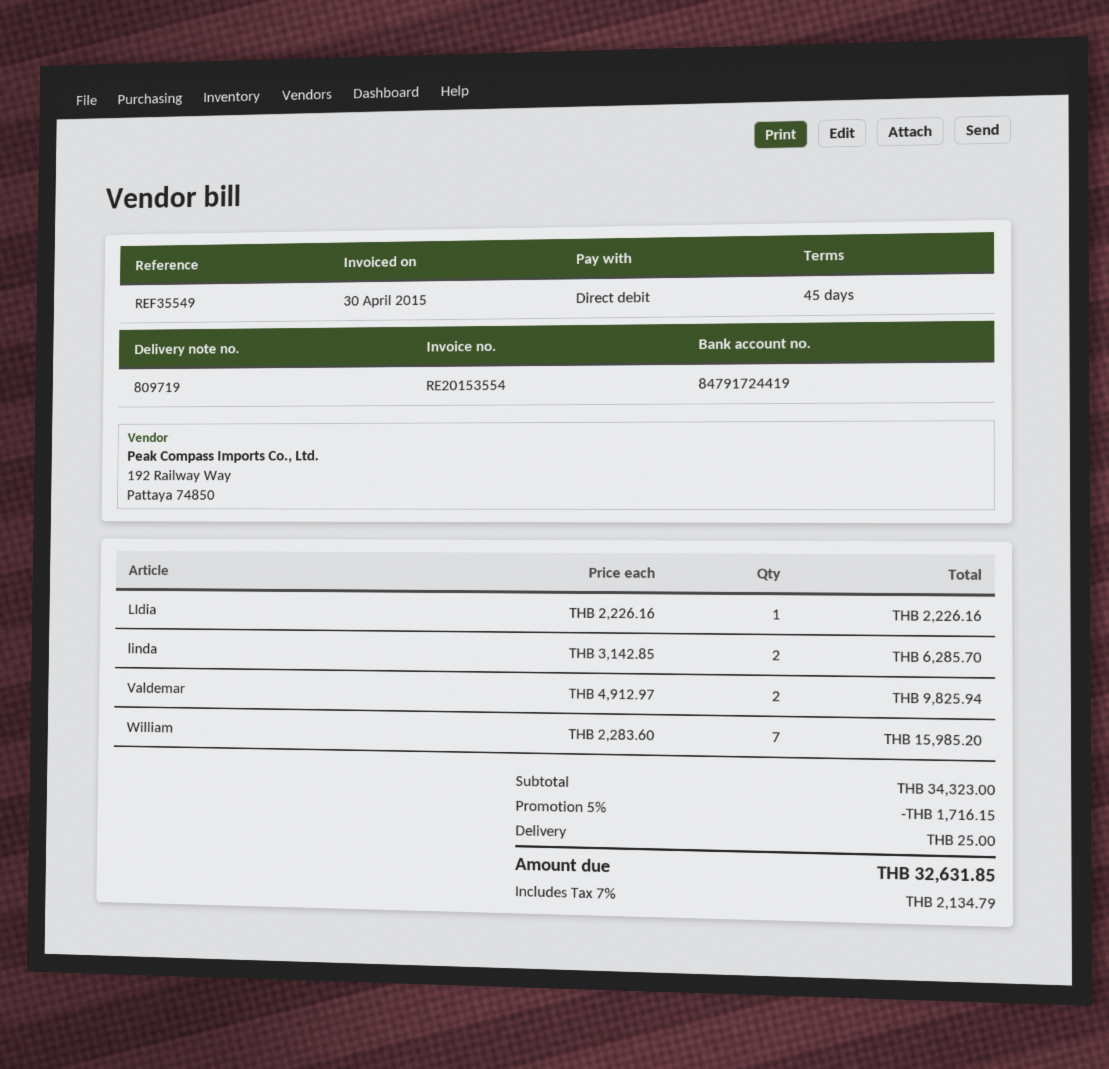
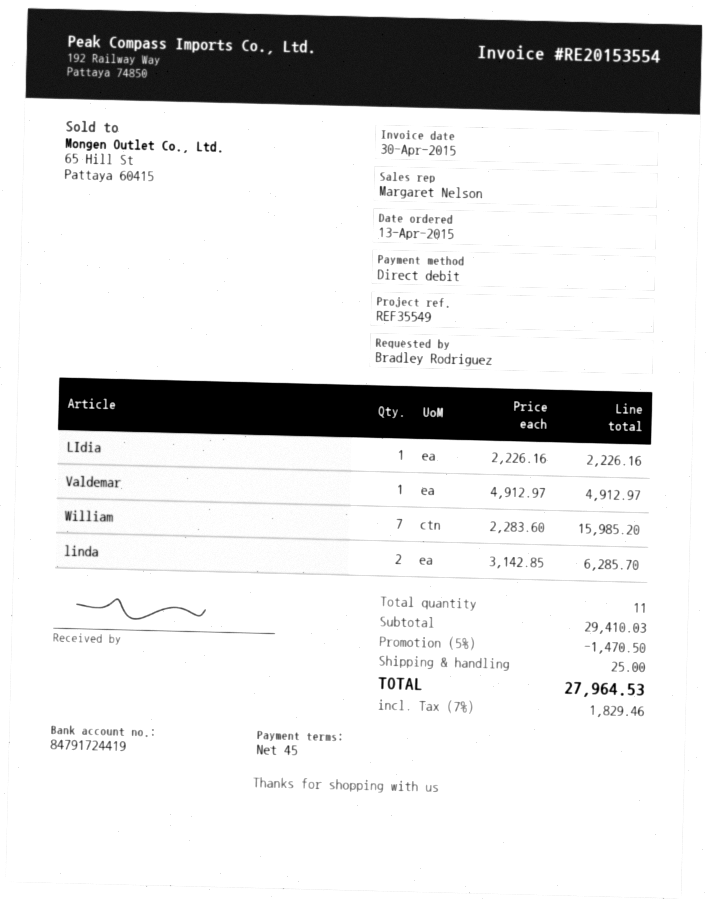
Valdemar: 2 x 4912.97 = 9825.94 -> 1 x 4912.97 = 4912.97
subtotal: 34323.00 -> 29410.03
discount: 5% = 1716.15 -> 5% = 1470.50
tax: 7% = 2134.79 -> 7% = 1829.46
total: 32631.85 -> 27964.53

